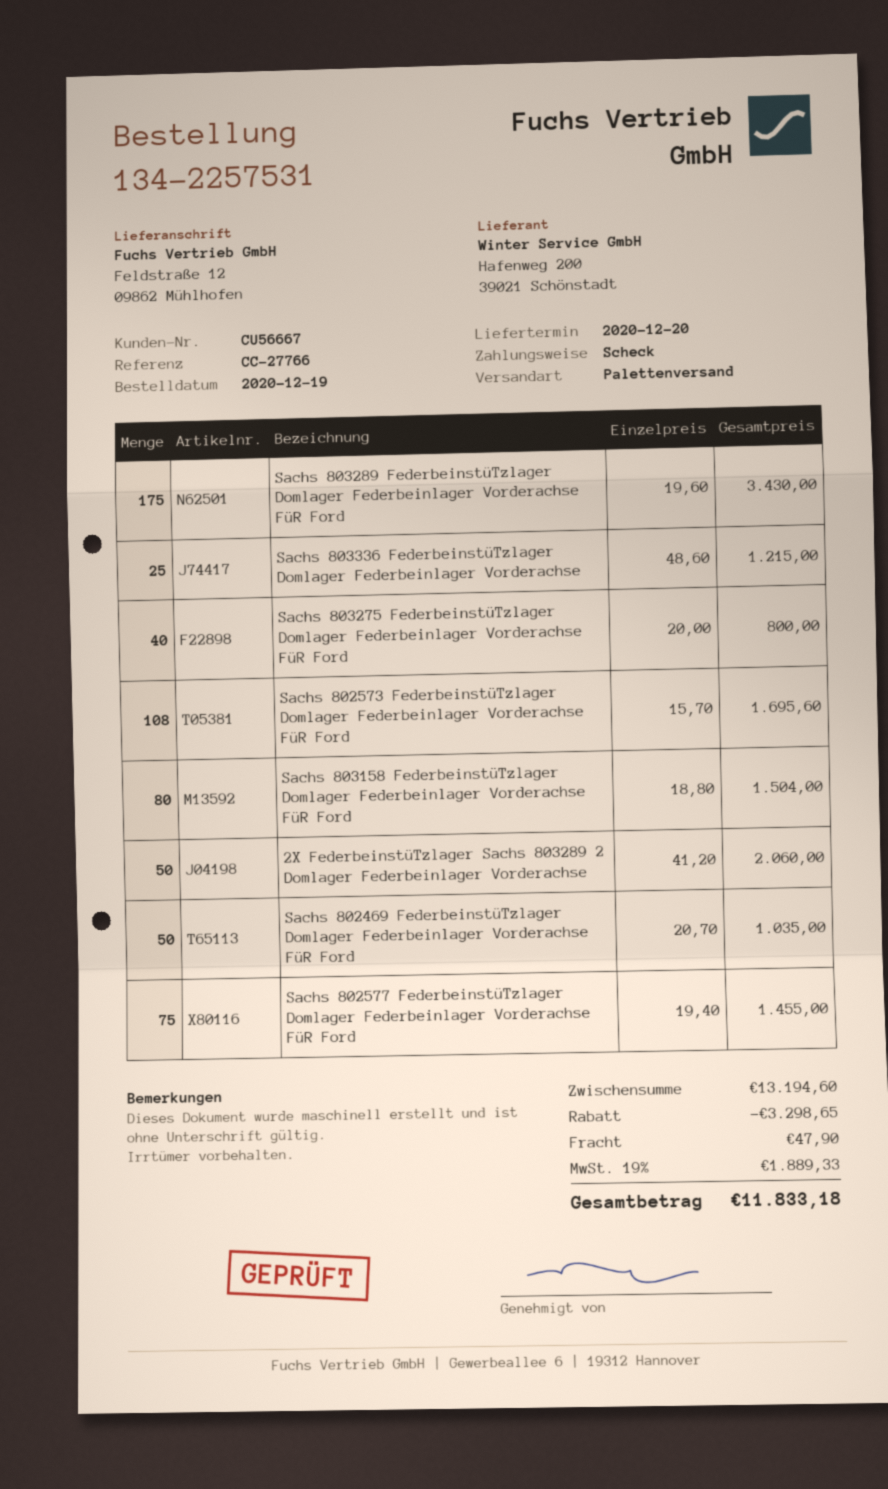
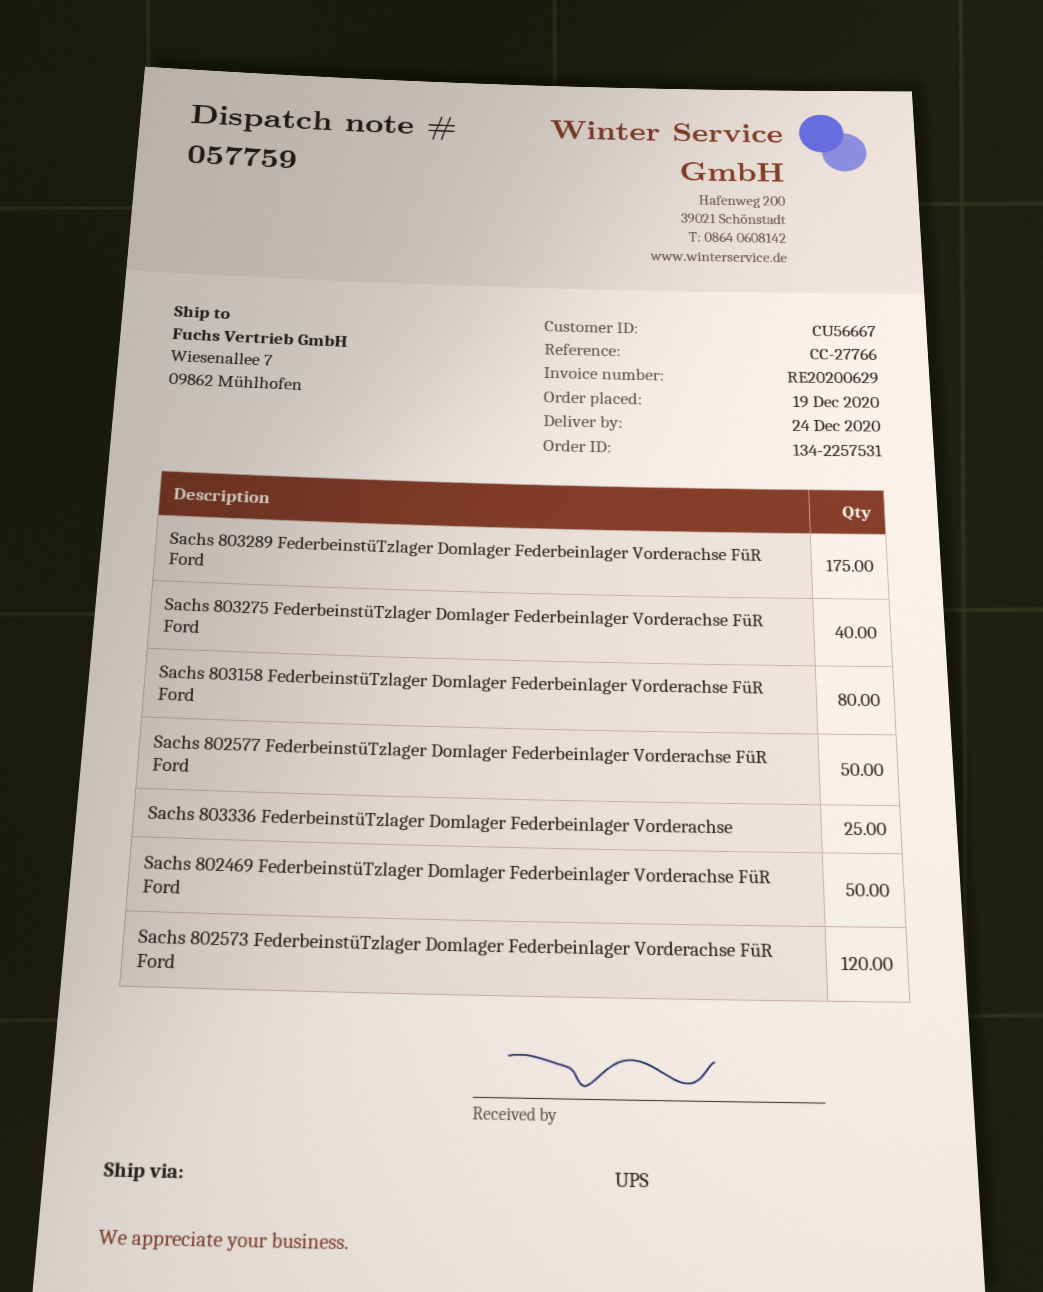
delivery date: 2020-12-20 -> 2020-12-24
shipping method: pallet freight -> UPS
ship to: Feldstraße 12, 09862 Mühlhofen -> Wiesenallee 7, 09862 Mühlhofen
Sachs 802573 FederbeinstüTzlager Domlager Federbeinlager Vorderachse FüR Ford: 108 -> 120
2X FederbeinstüTzlager Sachs 803289 2 Domlager Federbeinlager Vorderachse: 50 -> none
Sachs 802577 FederbeinstüTzlager Domlager Federbeinlager Vorderachse FüR Ford: 75 -> 50

